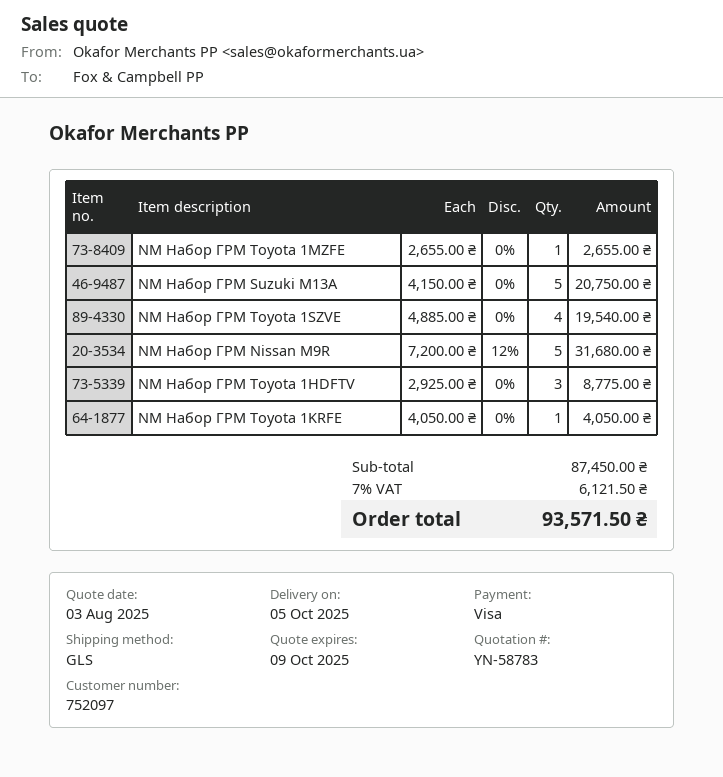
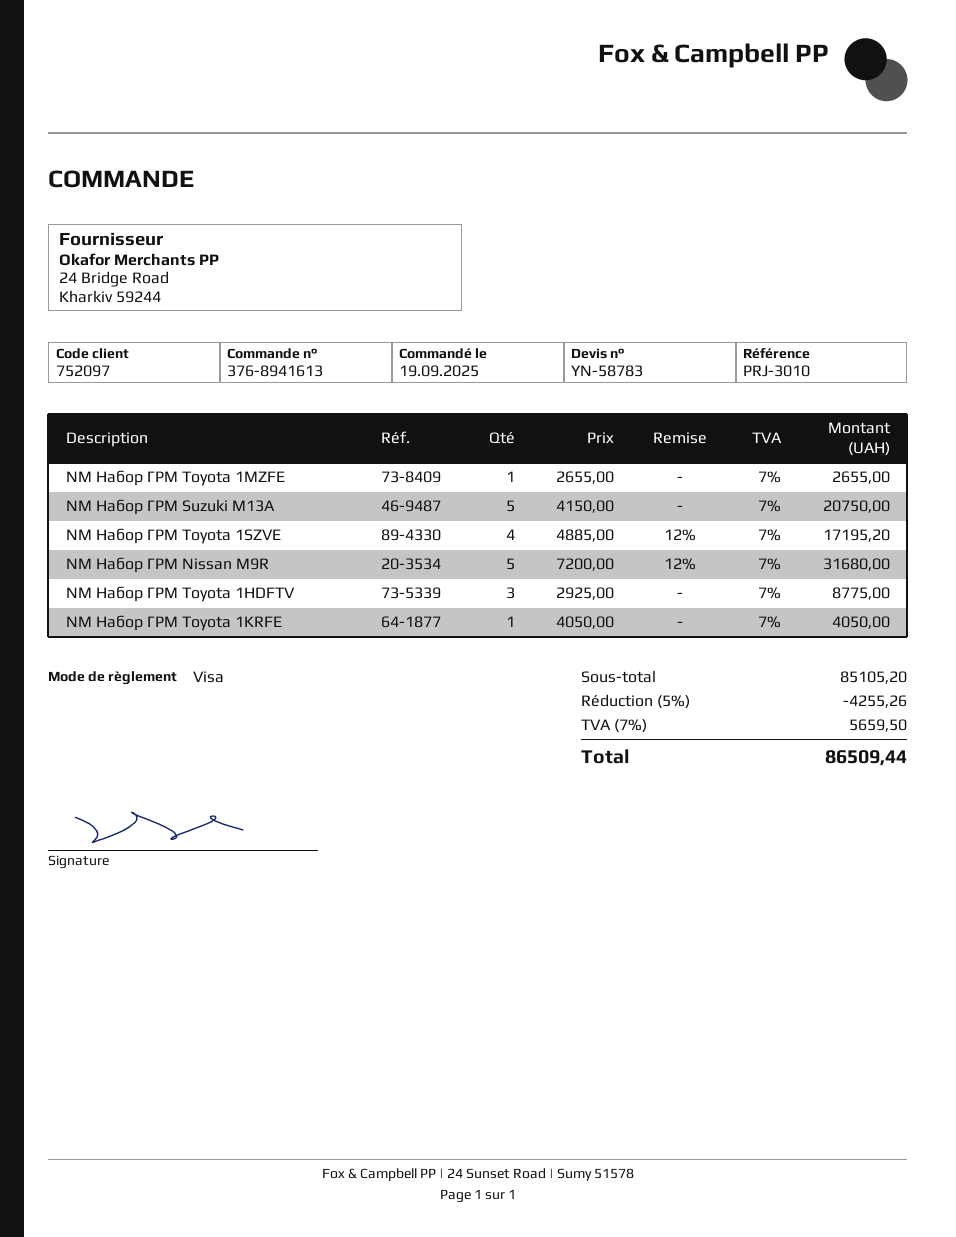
NM Набор ГРМ Toyota 1SZVE: 4 x 4885.00 = 19540.00 -> 4 x 4885.00 - 12% = 17195.20
subtotal: 87450.00 -> 85105.20
discount: none -> 5% = 4255.26
tax: 7% = 6121.50 -> 7% = 5659.50
total: 93571.50 -> 86509.44

